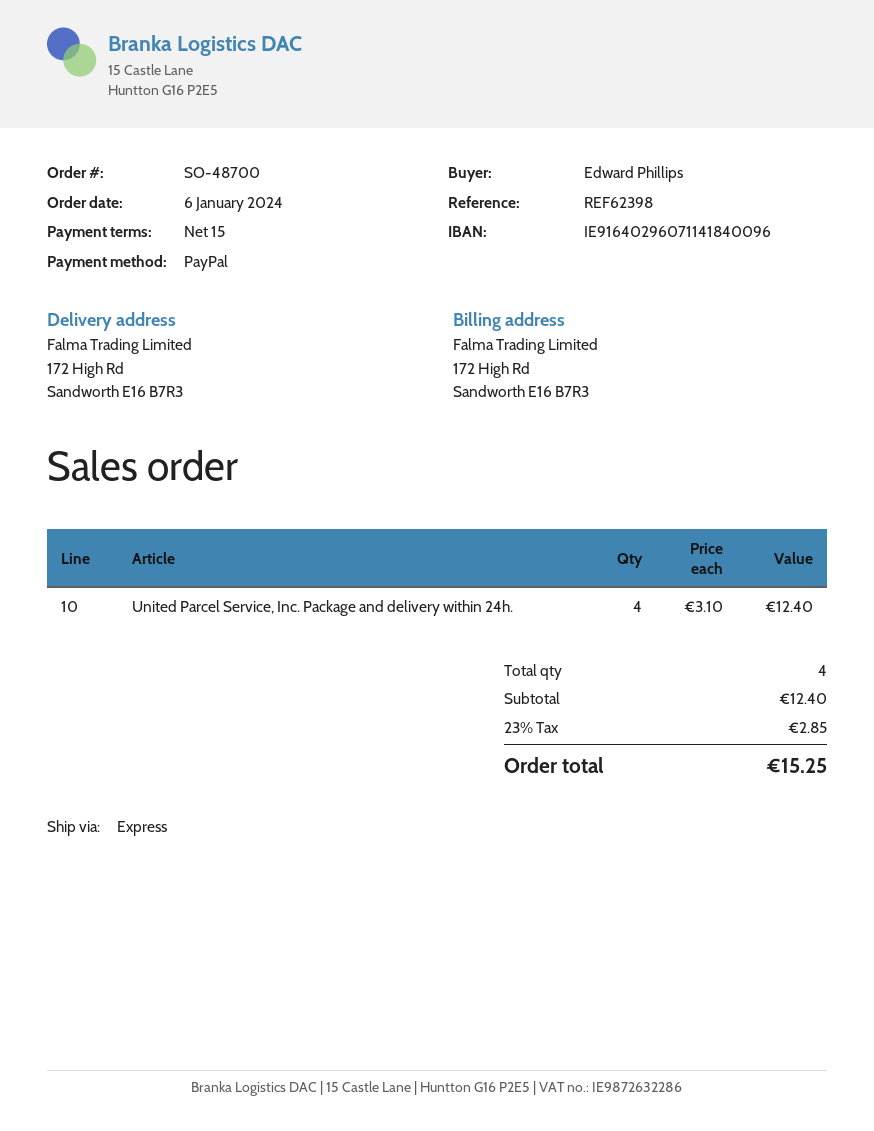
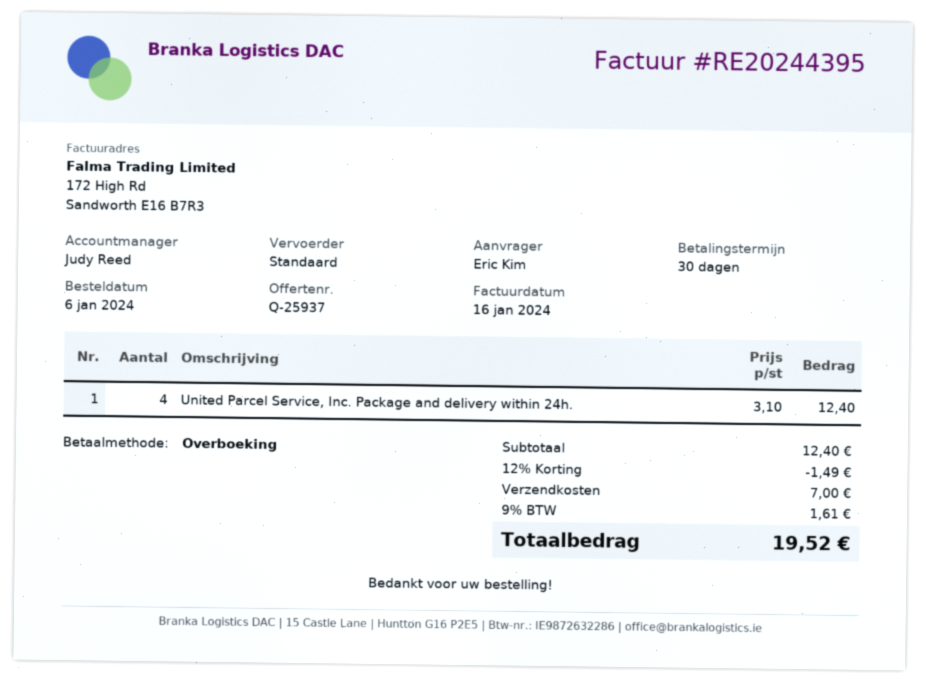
payment terms: 15 days -> 30 days
ordered by: Edward Phillips -> Eric Kim
payment method: PayPal -> bank transfer
shipping method: express -> standard
discount: none -> 12% = 1.49
shipping: none -> 7.00
tax: 23% = 2.85 -> 9% = 1.61
total: 15.25 -> 19.52

